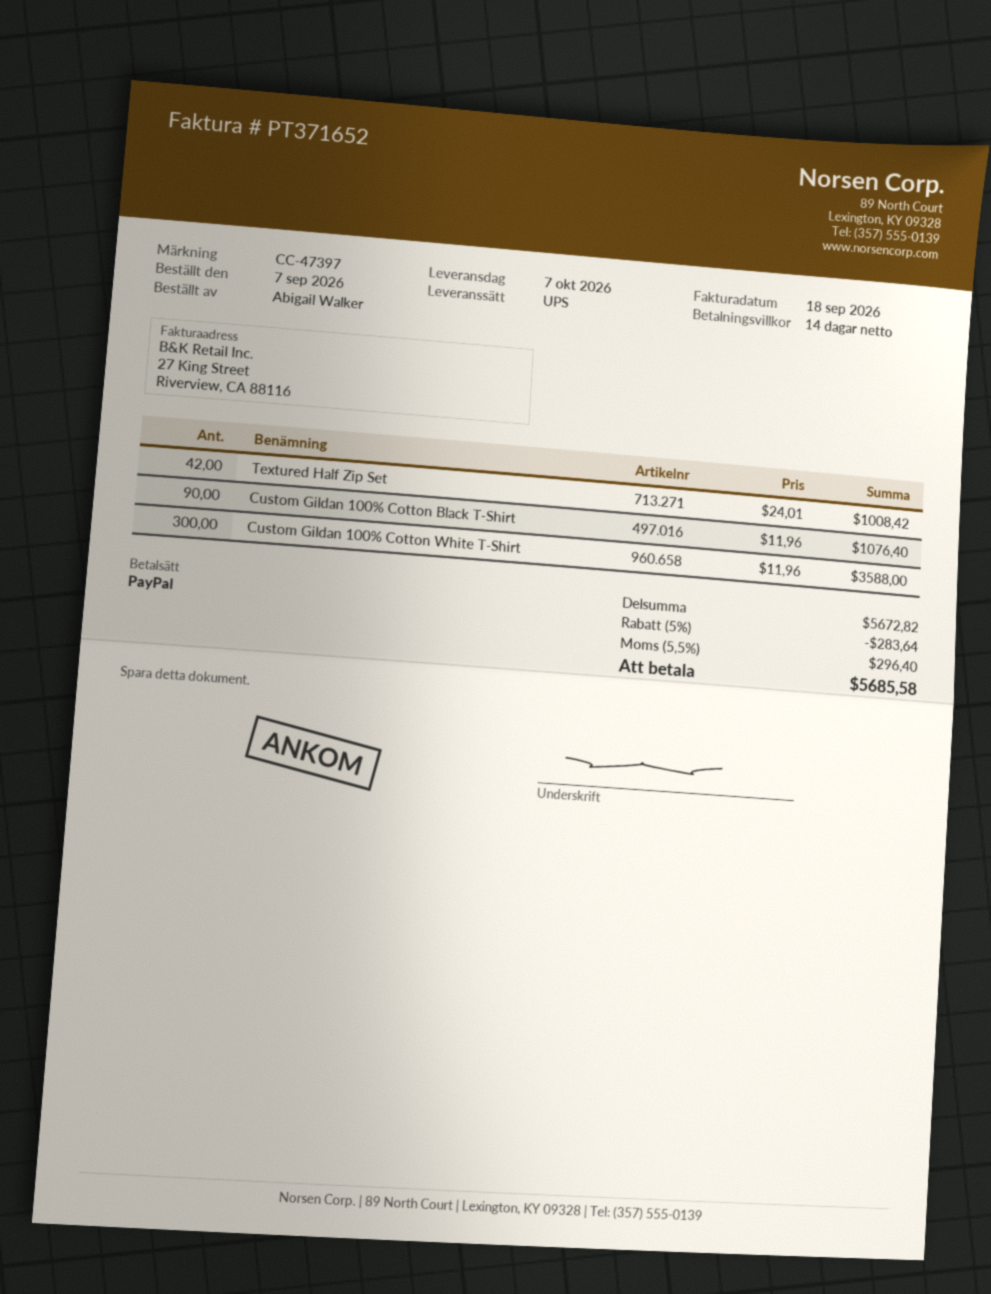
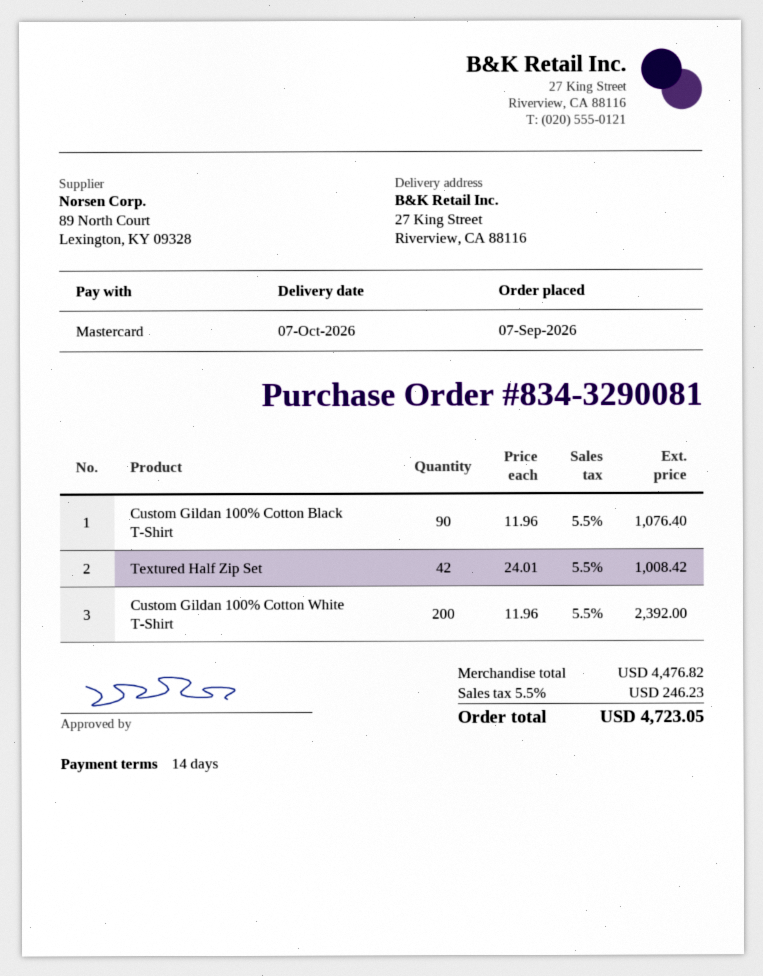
payment method: PayPal -> Mastercard
Custom Gildan 100% Cotton White T-Shirt: 300 x 11.96 = 3588.00 -> 200 x 11.96 = 2392.00
subtotal: 5672.82 -> 4476.82
discount: 5% = 283.64 -> none
tax: 5.5% = 296.40 -> 5.5% = 246.23
total: 5685.58 -> 4723.05

